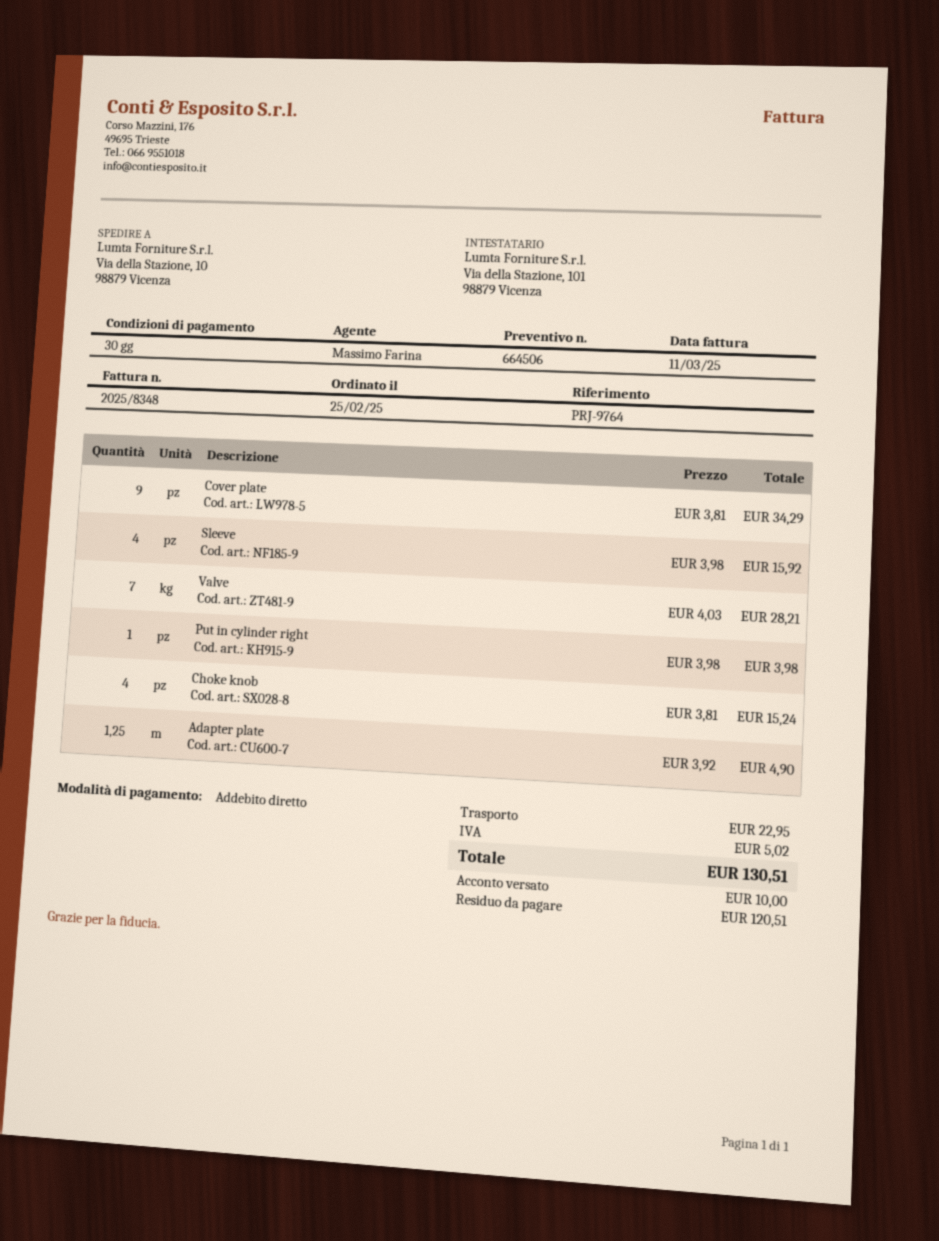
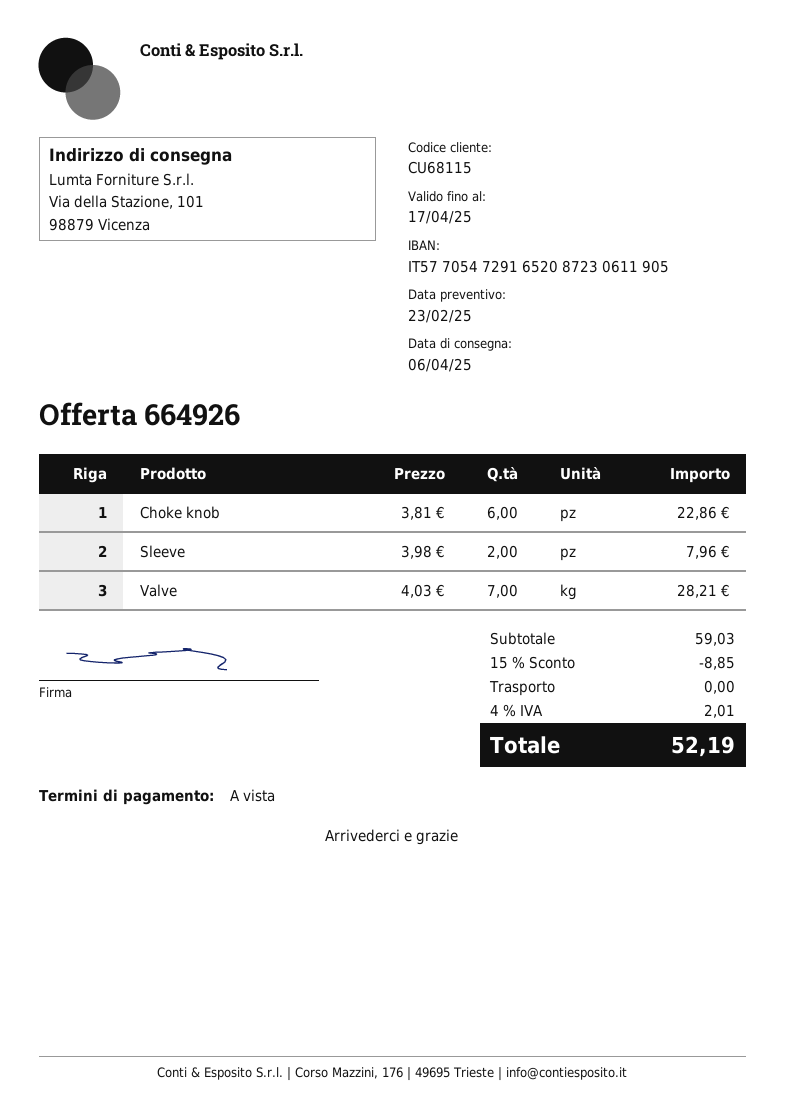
quote number: 664506 -> 664926
payment terms: 30 days -> on receipt
ship to: Via della Stazione, 10, 98879 Vicenza -> Via della Stazione, 101, 98879 Vicenza
Cover plate: 9 x 3.81 = 34.29 -> none
Sleeve: 4 x 3.98 = 15.92 -> 2 x 3.98 = 7.96
Put in cylinder right: 1 x 3.98 = 3.98 -> none
Choke knob: 4 x 3.81 = 15.24 -> 6 x 3.81 = 22.86
Adapter plate: 1.25 x 3.92 = 4.90 -> none
discount: none -> 15% = 8.85
shipping: 22.95 -> 0.00
tax: 5.02 -> 2.01
total: 130.51 -> 52.19

